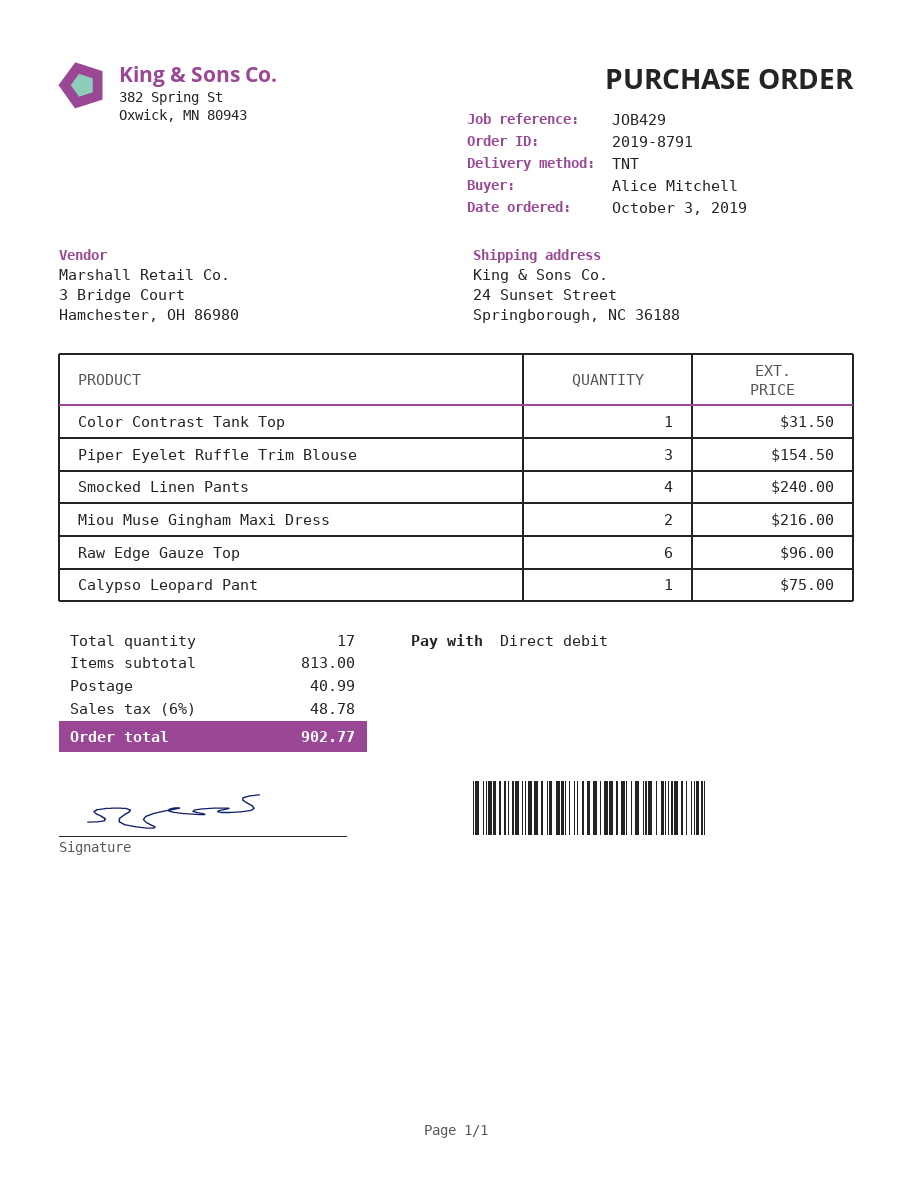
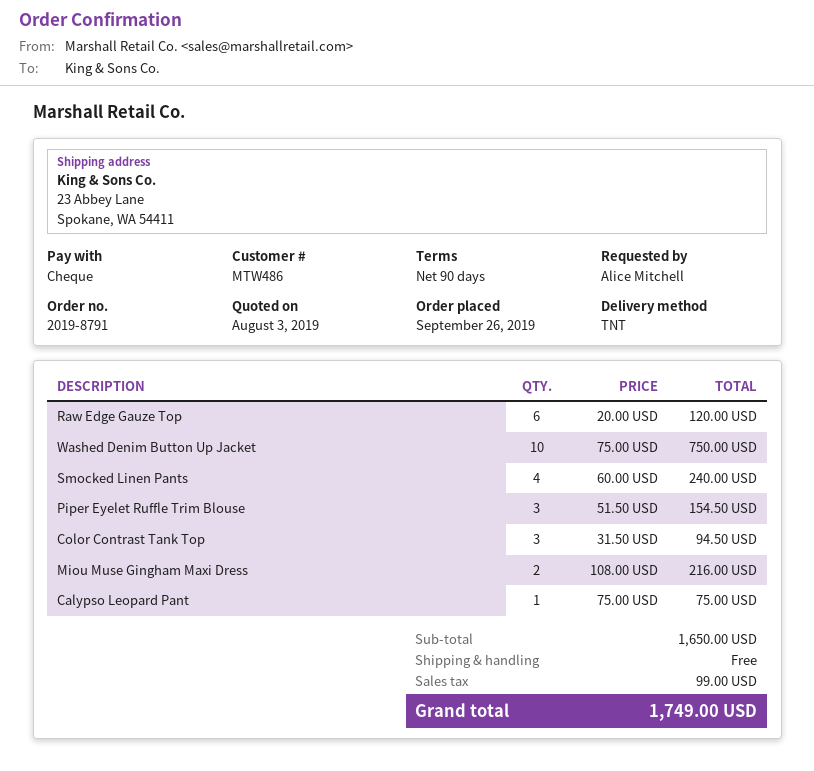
order date: 2019-10-03 -> 2019-09-26
payment method: direct debit -> cheque
ship to: 24 Sunset Street, Springborough, NC 36188 -> 23 Abbey Lane, Spokane, WA 54411
Color Contrast Tank Top: 1 for 31.50 -> 3 for 94.50
Raw Edge Gauze Top: 6 for 96.00 -> 6 for 120.00
Washed Denim Button Up Jacket: none -> 10 for 750.00
subtotal: 813.00 -> 1650.00
shipping: 40.99 -> 0.00
tax: 48.78 -> 99.00
total: 902.77 -> 1749.00

